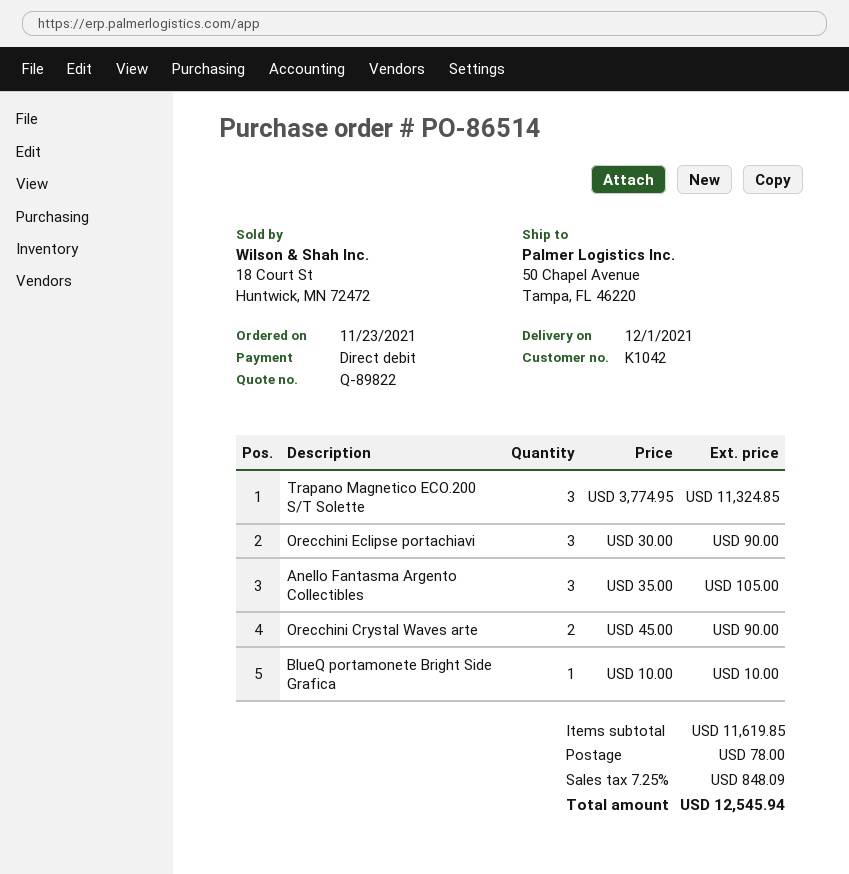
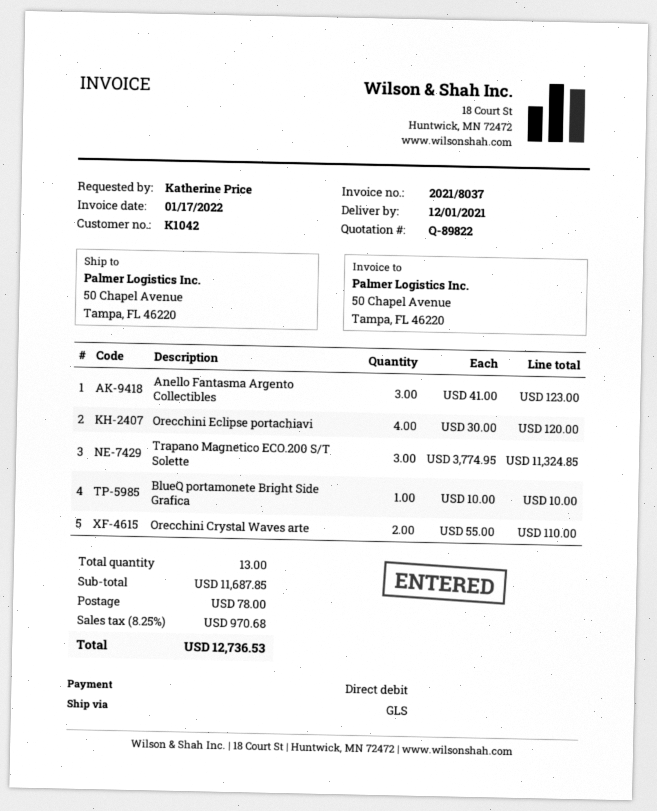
Orecchini Eclipse portachiavi: 3 x 30.00 = 90.00 -> 4 x 30.00 = 120.00
Anello Fantasma Argento Collectibles: 3 x 35.00 = 105.00 -> 3 x 41.00 = 123.00
Orecchini Crystal Waves arte: 2 x 45.00 = 90.00 -> 2 x 55.00 = 110.00
subtotal: 11619.85 -> 11687.85
tax: 7.25% = 848.09 -> 8.25% = 970.68
total: 12545.94 -> 12736.53

